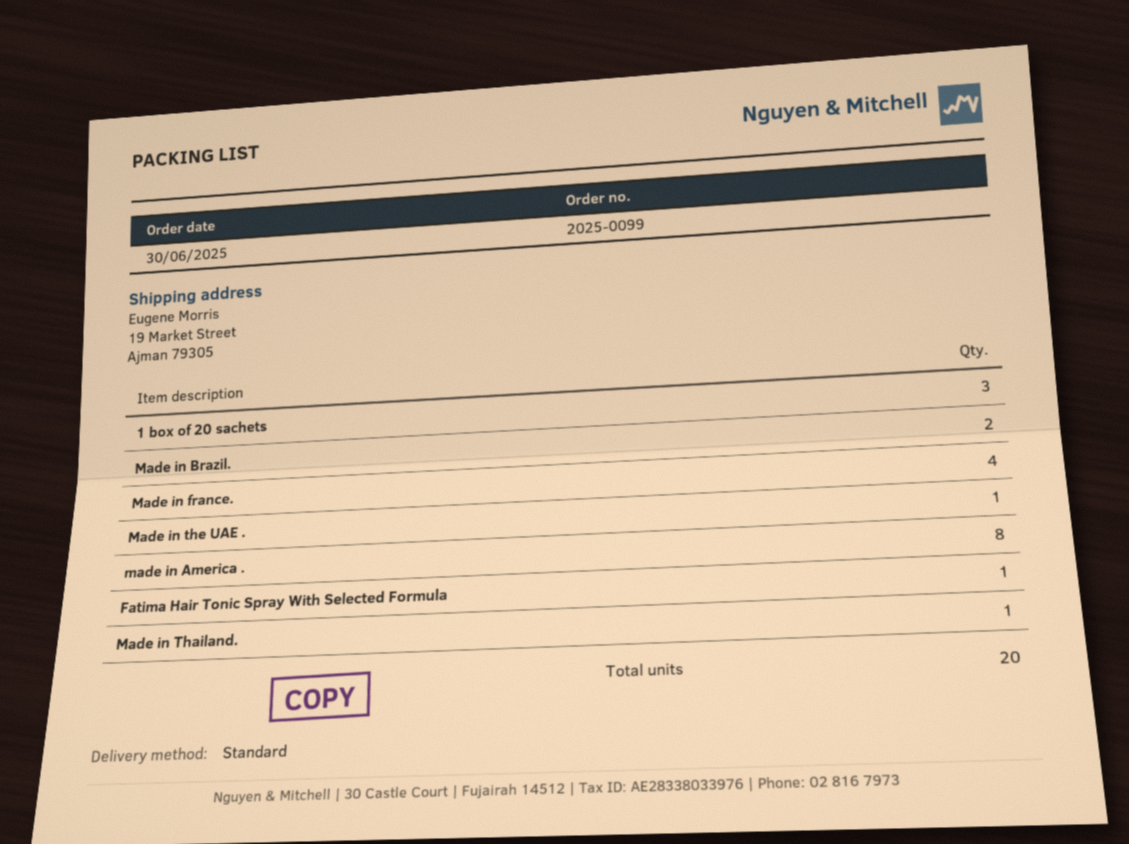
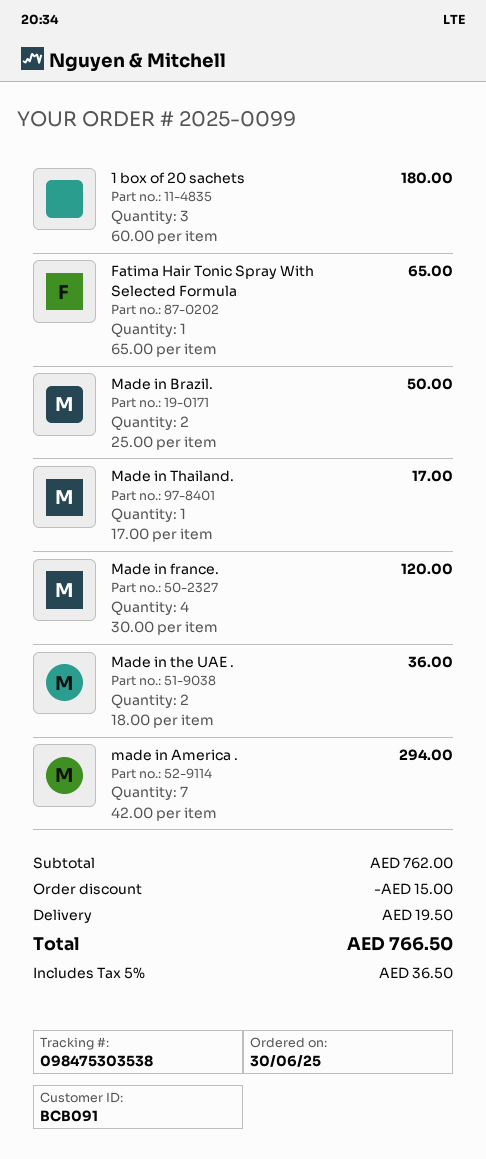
Made in the UAE .: 1 -> 2
made in America .: 8 -> 7

